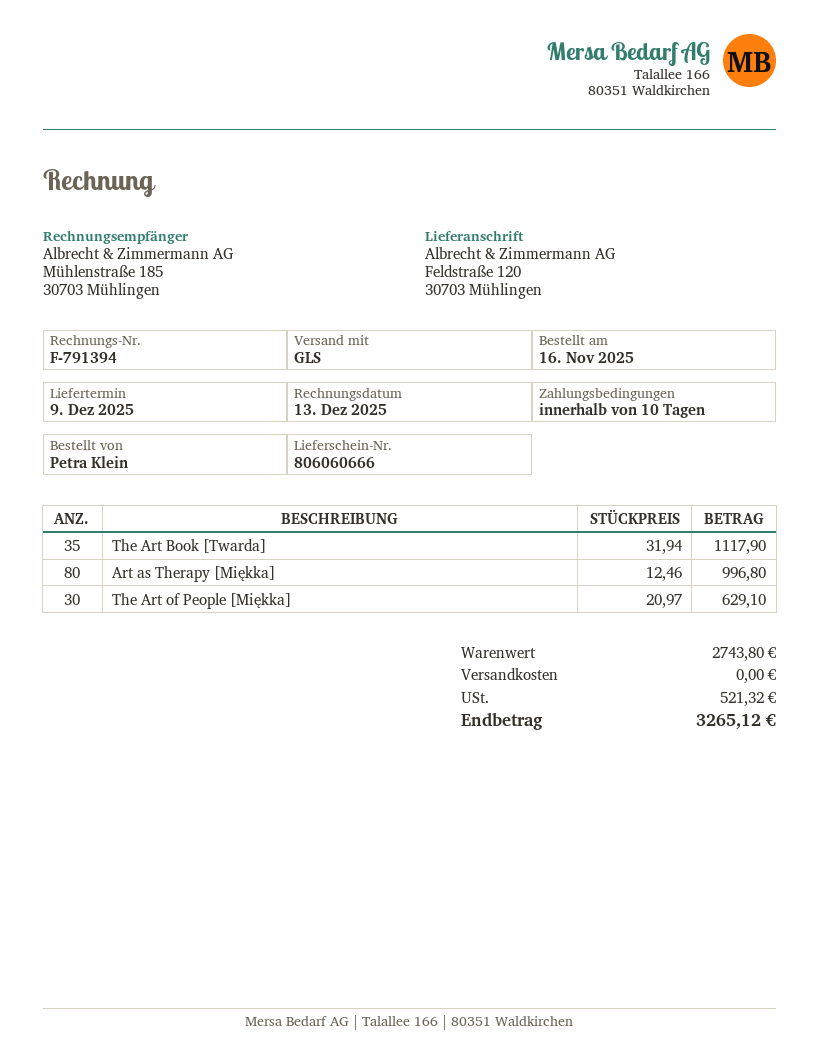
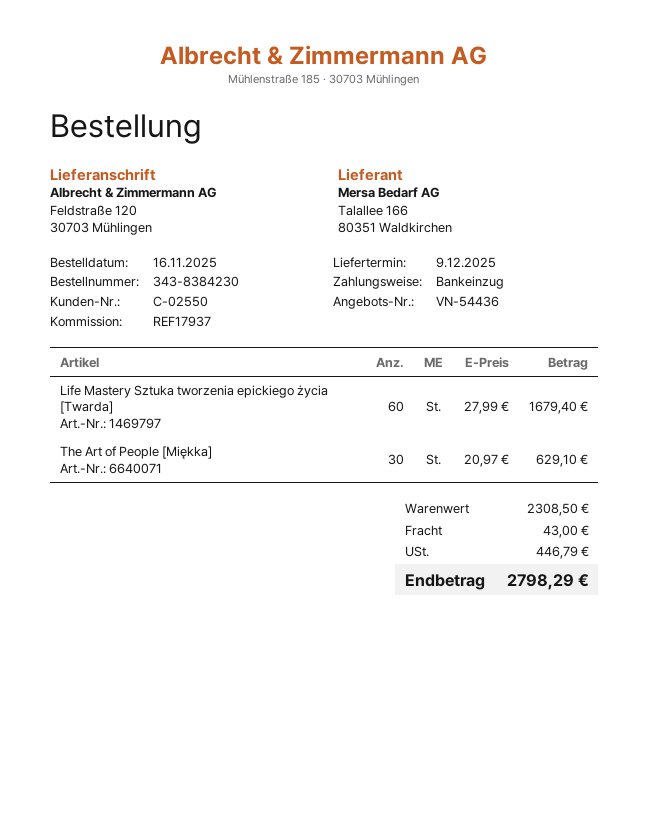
The Art Book [Twarda]: 35 x 31.94 = 1117.90 -> none
Art as Therapy [Miękka]: 80 x 12.46 = 996.80 -> none
Life Mastery Sztuka tworzenia epickiego życia [Twarda]: none -> 60 x 27.99 = 1679.40
subtotal: 2743.80 -> 2308.50
shipping: 0.00 -> 43.00
tax: 521.32 -> 446.79
total: 3265.12 -> 2798.29

